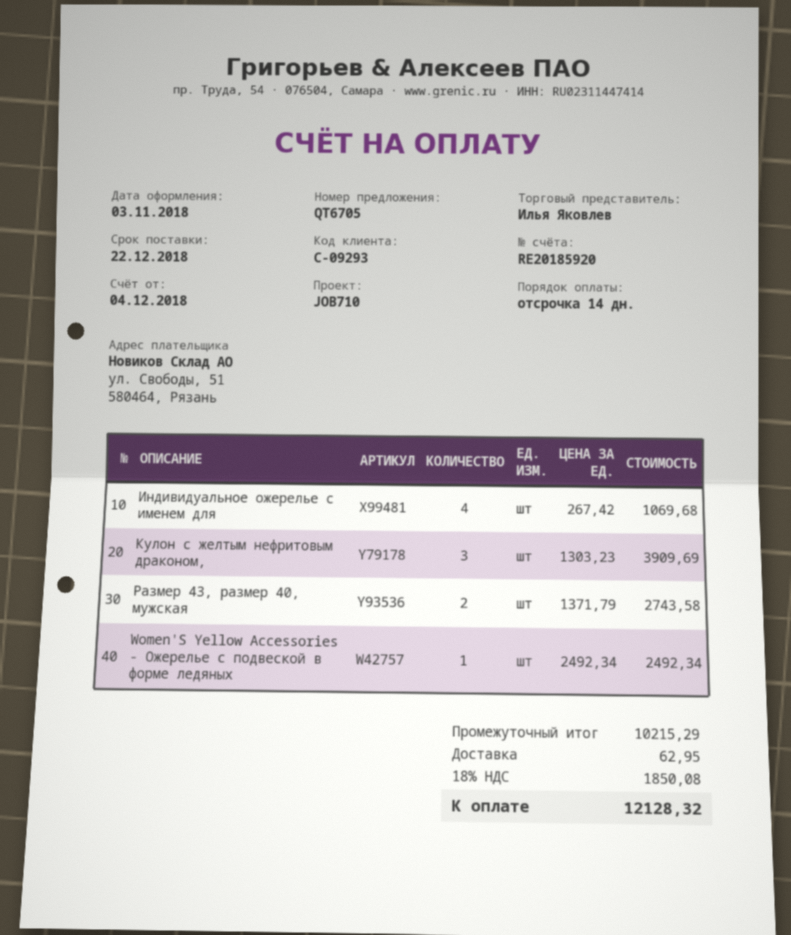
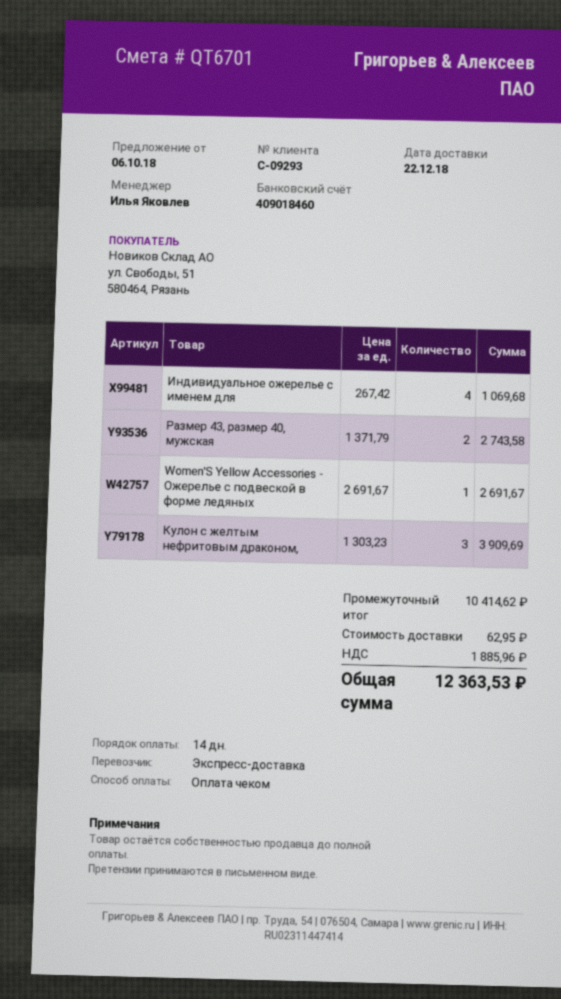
quote number: QT6705 -> QT6701
Women'S Yellow Accessories - Ожерелье с подвеской в форме ледяных: 1 x 2492.34 = 2492.34 -> 1 x 2691.67 = 2691.67
subtotal: 10215.29 -> 10414.62
tax: 1850.08 -> 1885.96
total: 12128.32 -> 12363.53

